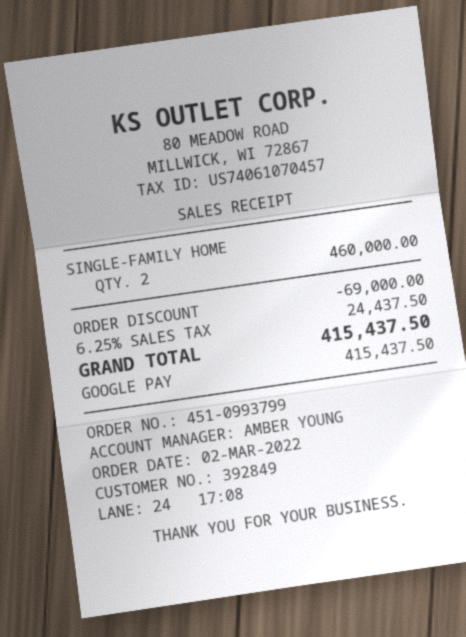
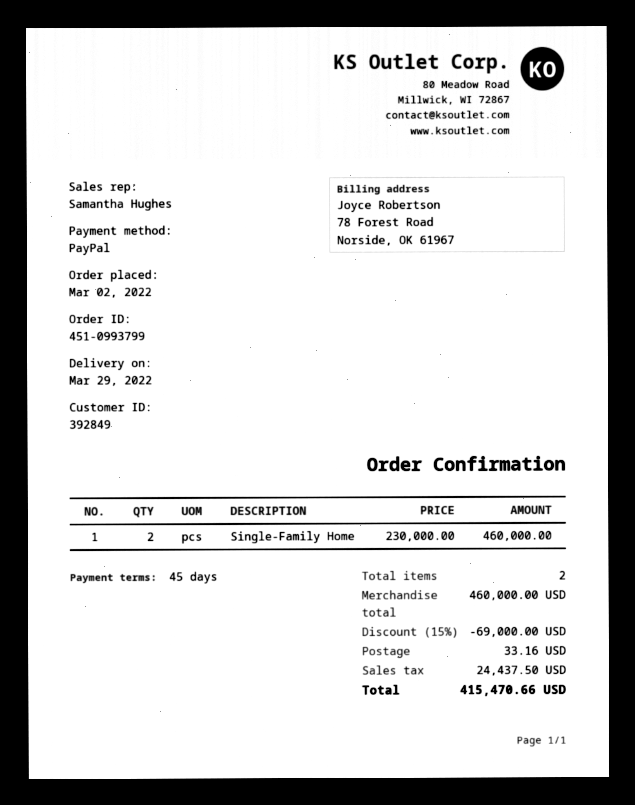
sales rep: AMBER YOUNG -> Samantha Hughes
payment method: Google Pay -> PayPal
shipping: none -> 33.16
total: 415437.50 -> 415470.66

